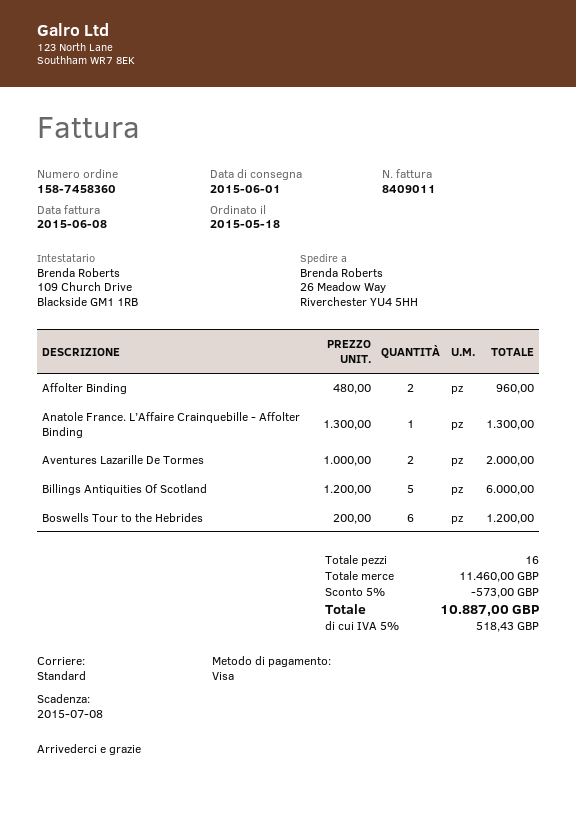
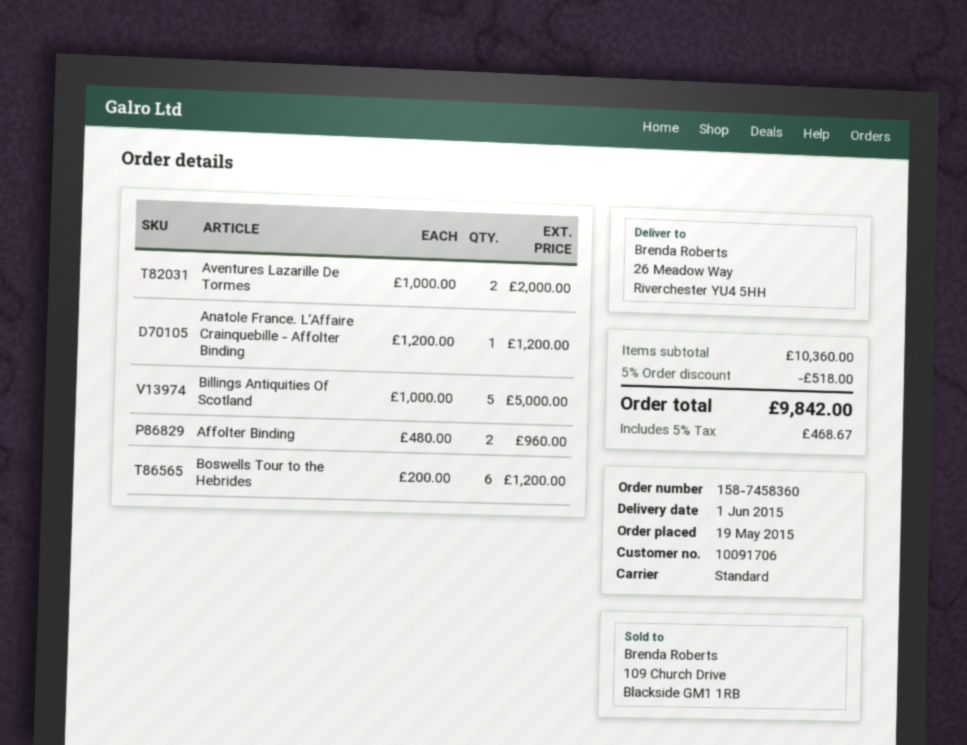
order date: 2015-05-18 -> 2015-05-19
Anatole France. L’Affaire Crainquebille - Affolter Binding: 1 x 1300.00 = 1300.00 -> 1 x 1200.00 = 1200.00
Billings Antiquities Of Scotland: 5 x 1200.00 = 6000.00 -> 5 x 1000.00 = 5000.00
subtotal: 11460.00 -> 10360.00
discount: 5% = 573.00 -> 5% = 518.00
tax: 5% = 518.43 -> 5% = 468.67
total: 10887.00 -> 9842.00

